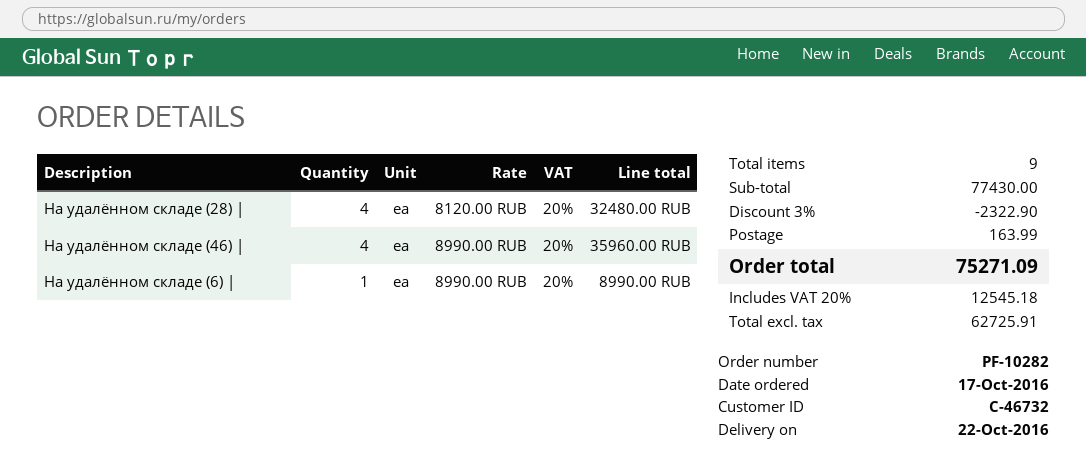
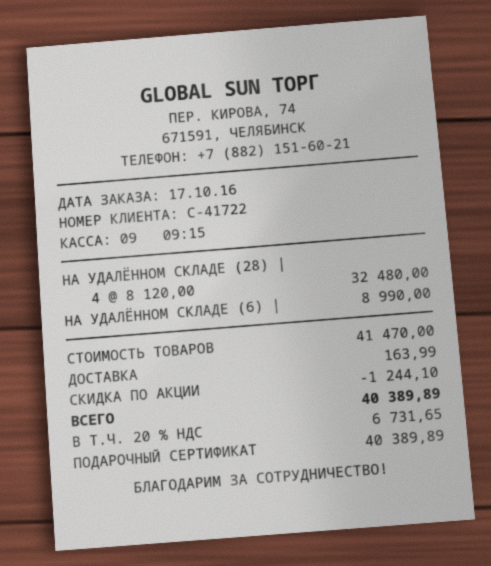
customer number: C-46732 -> C-41722
На удалённом складе (46) |: 4 x 8990.00 = 35960.00 -> none
subtotal: 77430.00 -> 41470.00
discount: 2322.90 -> 1244.10
tax: 20% = 12545.18 -> 20% = 6731.65
total: 75271.09 -> 40389.89

